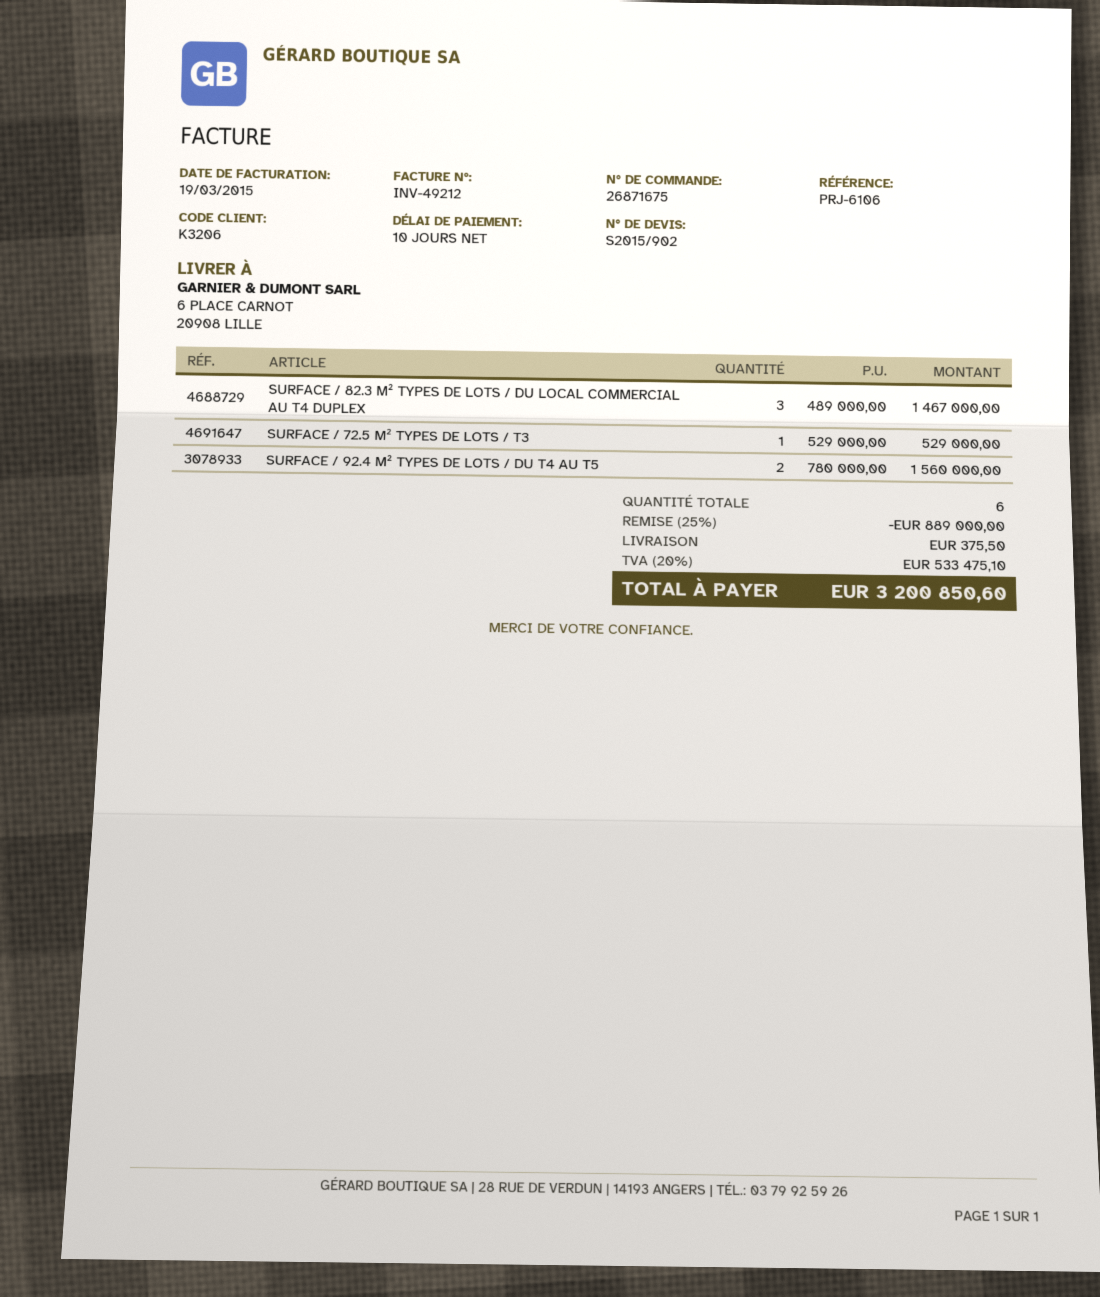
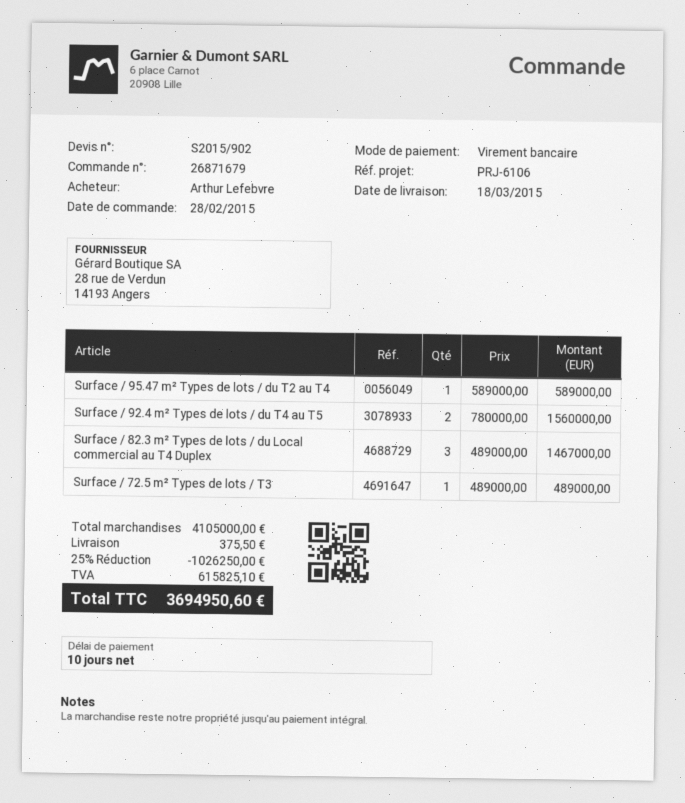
order number: 26871675 -> 26871679
SURFACE / 72.5 M² TYPES DE LOTS / T3: 1 x 529000.00 = 529000.00 -> 1 x 489000.00 = 489000.00
Surface / 95.47 m² Types de lots / du T2 au T4: none -> 1 x 589000.00 = 589000.00
discount: 25% = 889000.00 -> 25% = 1026250.00
tax: 533475.10 -> 615825.10
total: 3200850.60 -> 3694950.60

